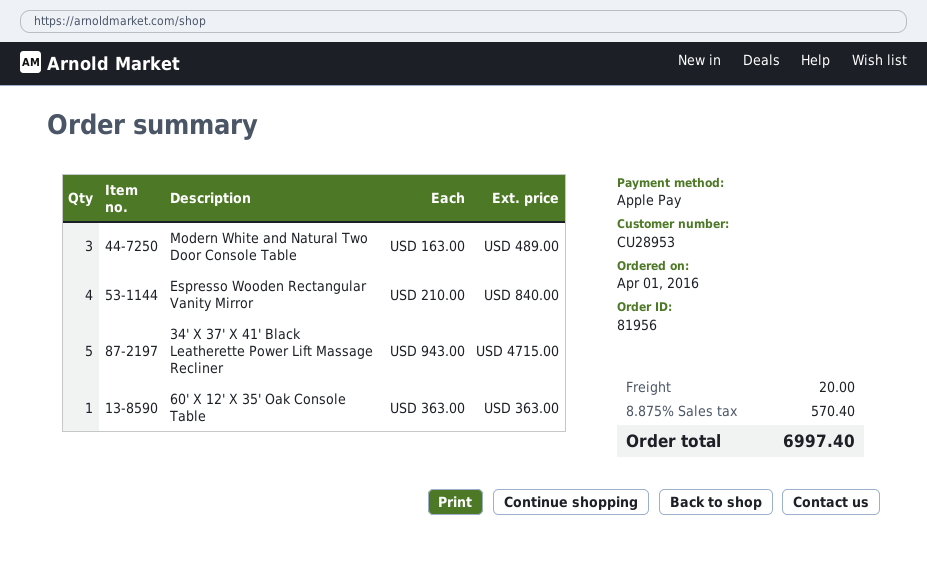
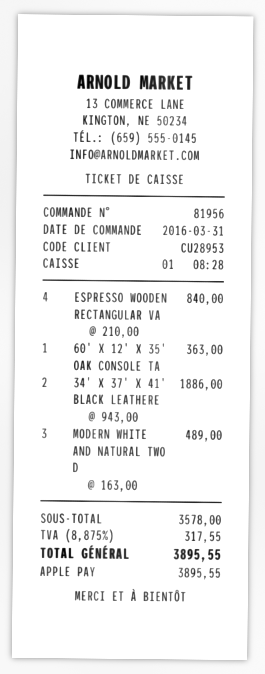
order date: 2016-04-01 -> 2016-03-31
34' X 37' X 41' Black Leatherette Power Lift Massage Recliner: 5 x 943.00 = 4715.00 -> 2 x 943.00 = 1886.00
shipping: 20.00 -> none
tax: 8.875% = 570.40 -> 8.875% = 317.55
total: 6997.40 -> 3895.55

